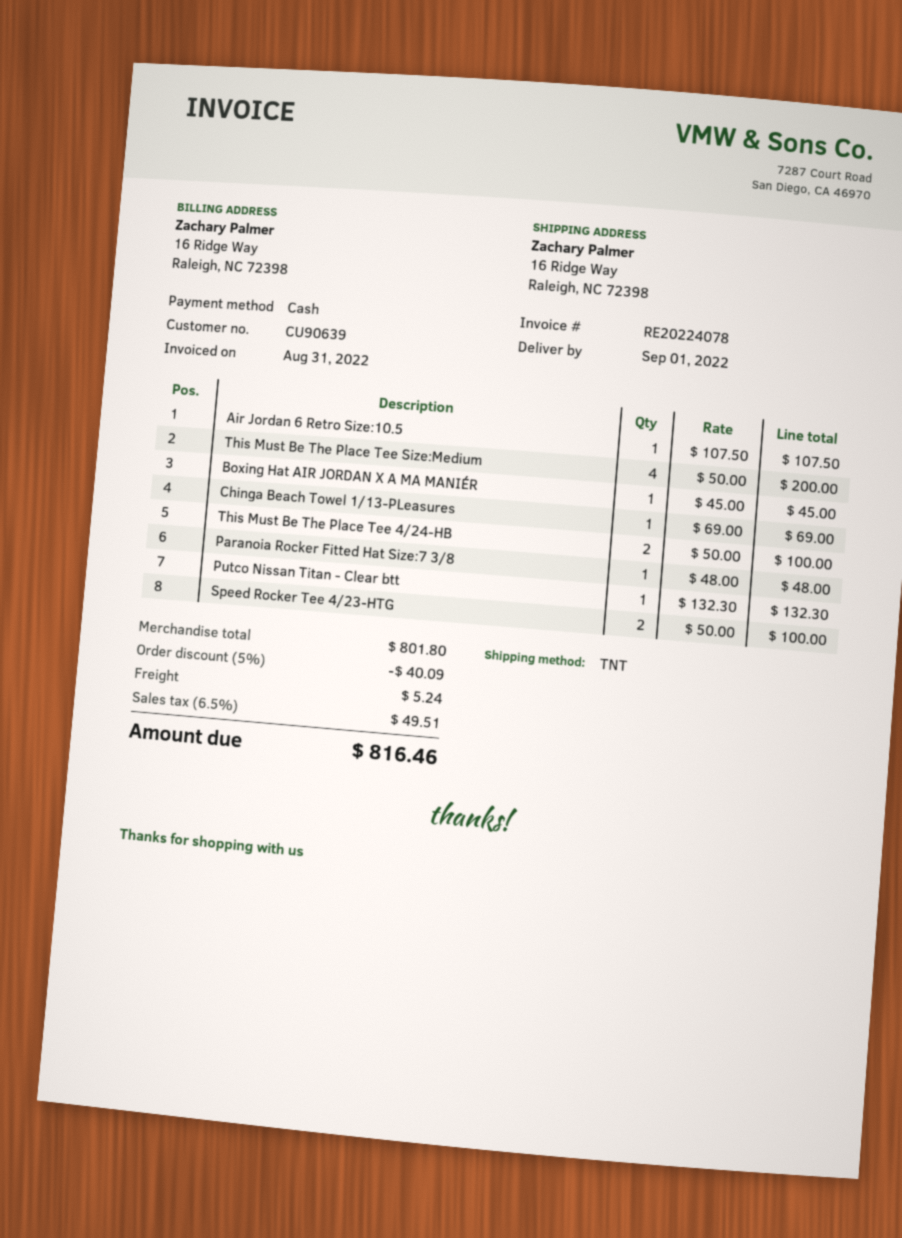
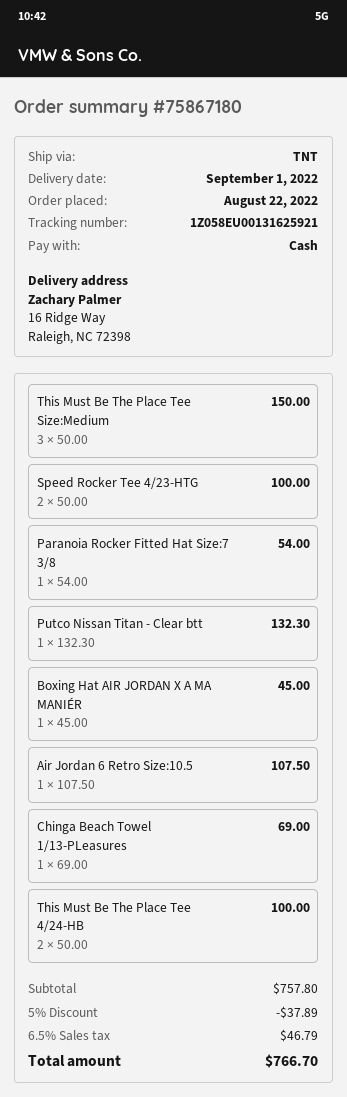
This Must Be The Place Tee Size:Medium: 4 x 50.00 = 200.00 -> 3 x 50.00 = 150.00
Paranoia Rocker Fitted Hat Size:7 3/8: 1 x 48.00 = 48.00 -> 1 x 54.00 = 54.00
subtotal: 801.80 -> 757.80
discount: 5% = 40.09 -> 5% = 37.89
shipping: 5.24 -> none
tax: 6.5% = 49.51 -> 6.5% = 46.79
total: 816.46 -> 766.70

